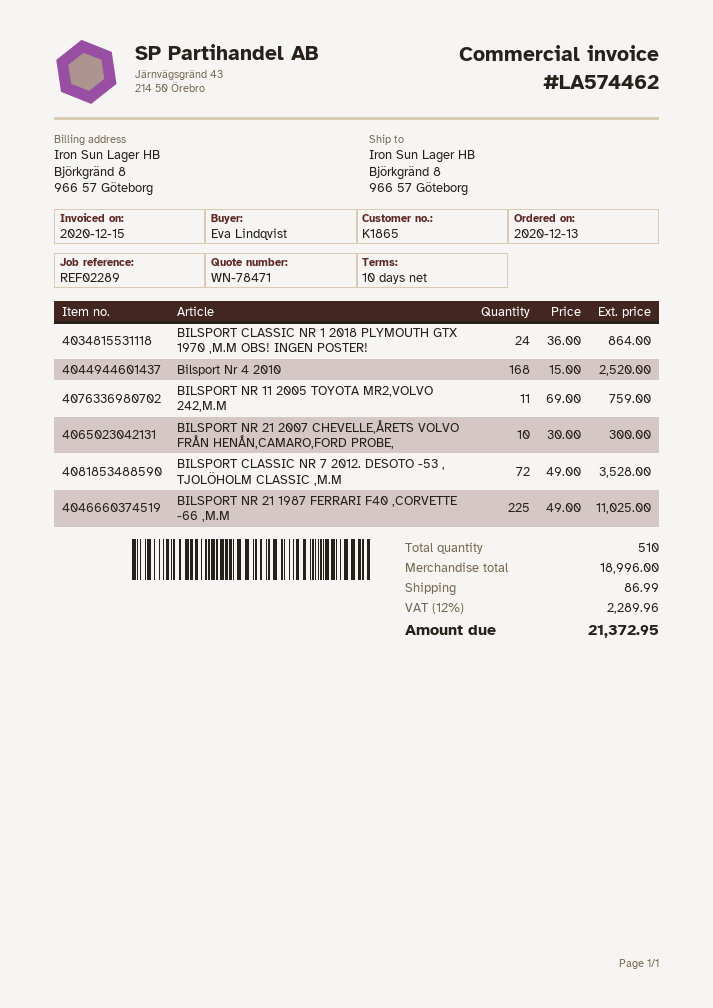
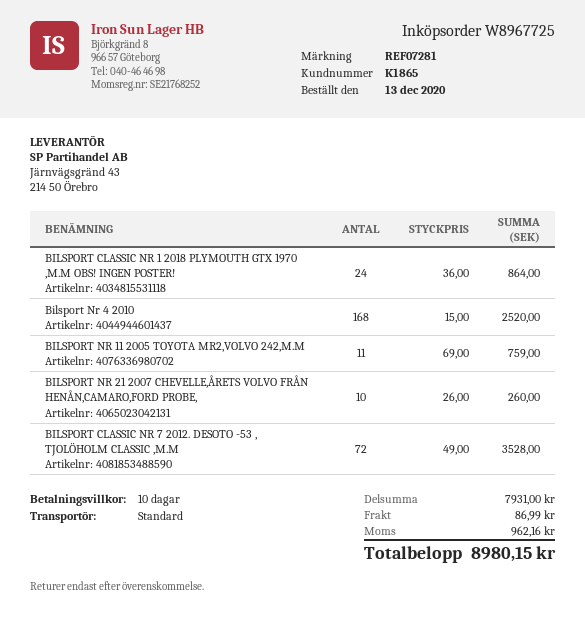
reference: REF02289 -> REF07281
BILSPORT NR 21 2007 CHEVELLE,ÅRETS VOLVO FRÅN HENÅN,CAMARO,FORD PROBE,: 10 x 30.00 = 300.00 -> 10 x 26.00 = 260.00
BILSPORT NR 21 1987 FERRARI F40 ,CORVETTE -66 ,M.M: 225 x 49.00 = 11025.00 -> none
subtotal: 18996.00 -> 7931.00
tax: 2289.96 -> 962.16
total: 21372.95 -> 8980.15

